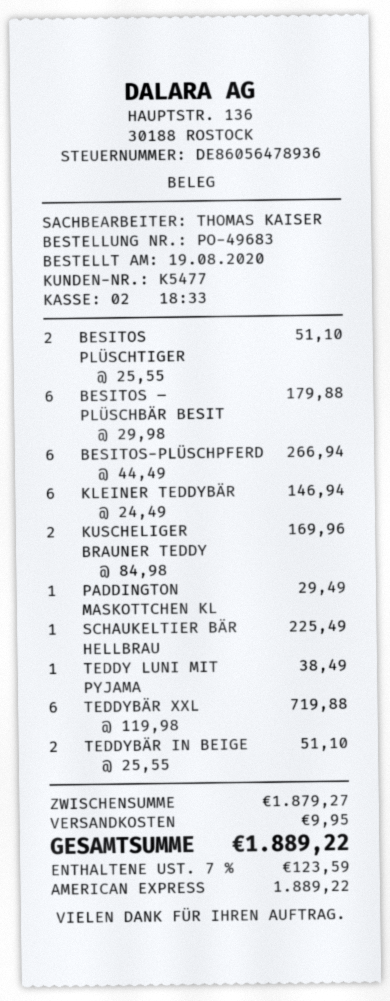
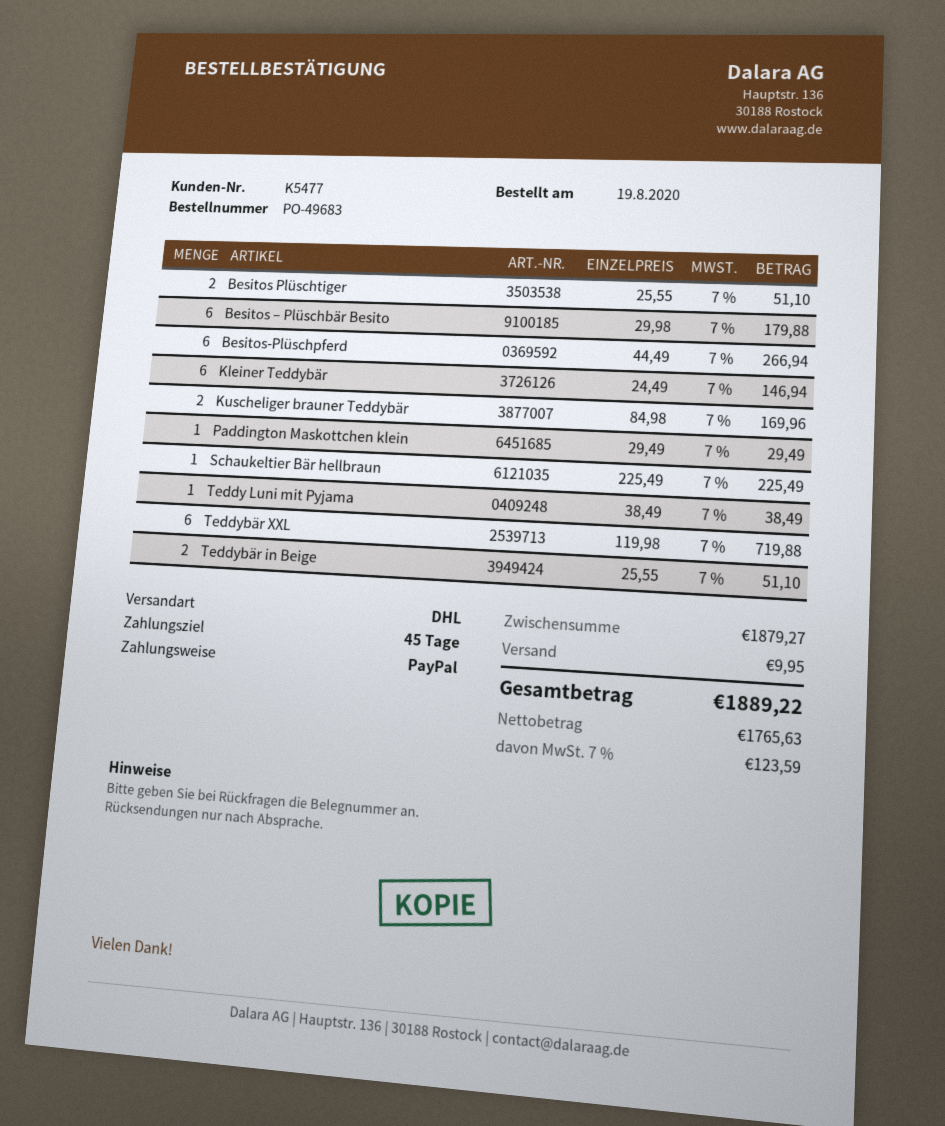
payment method: American Express -> PayPal

